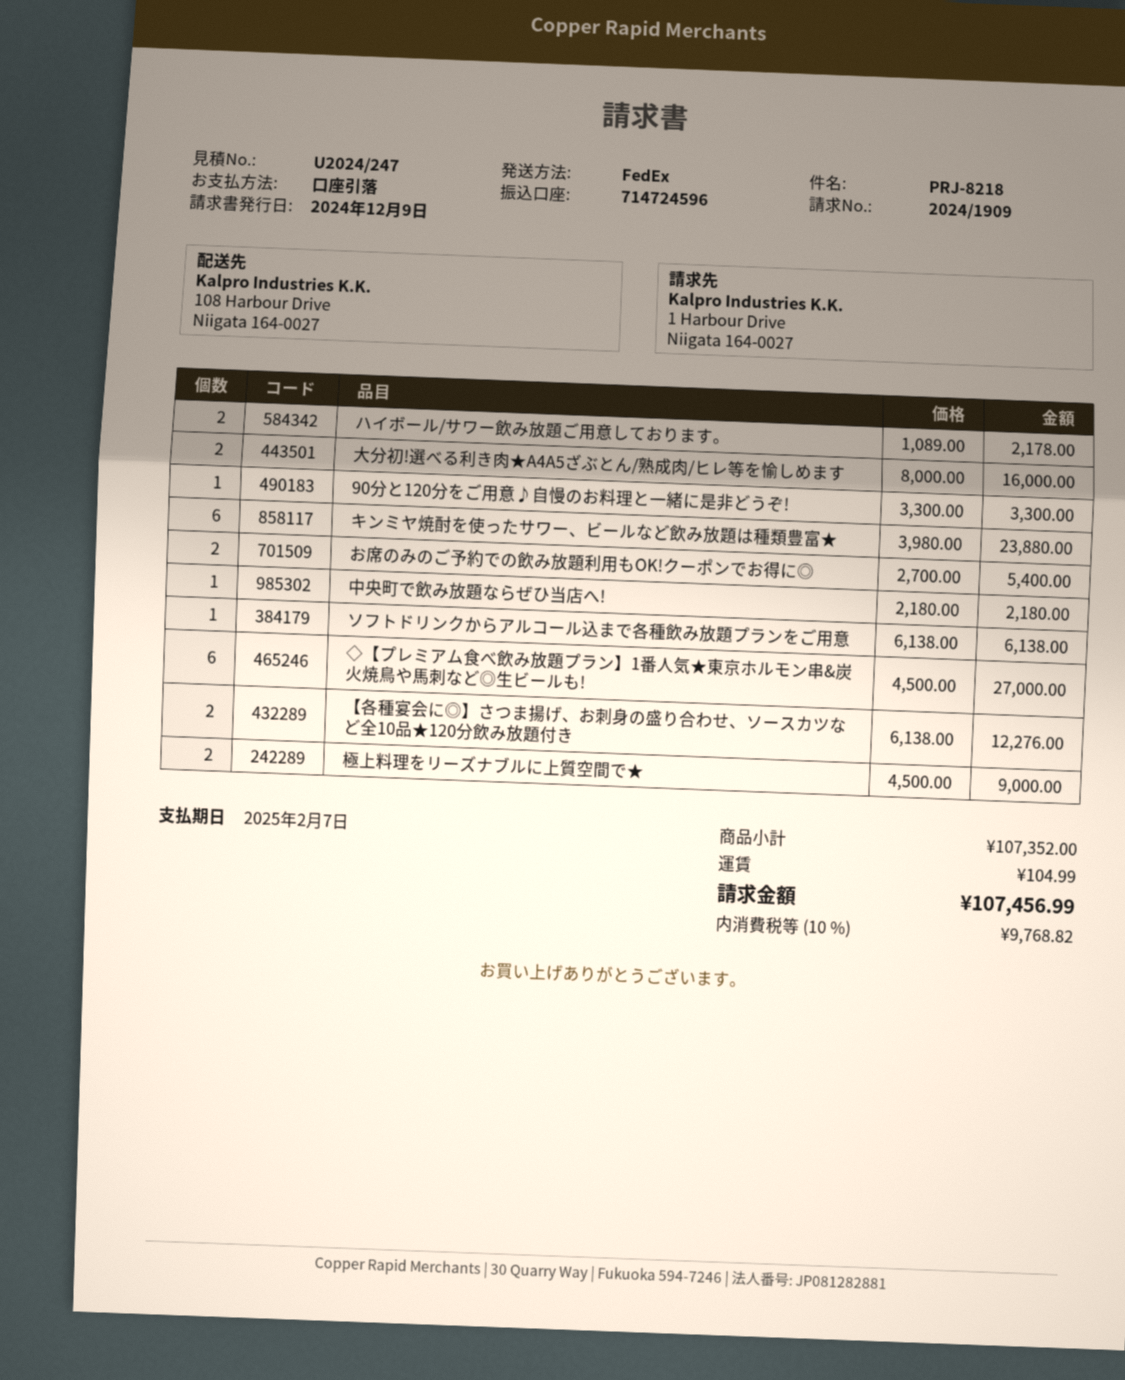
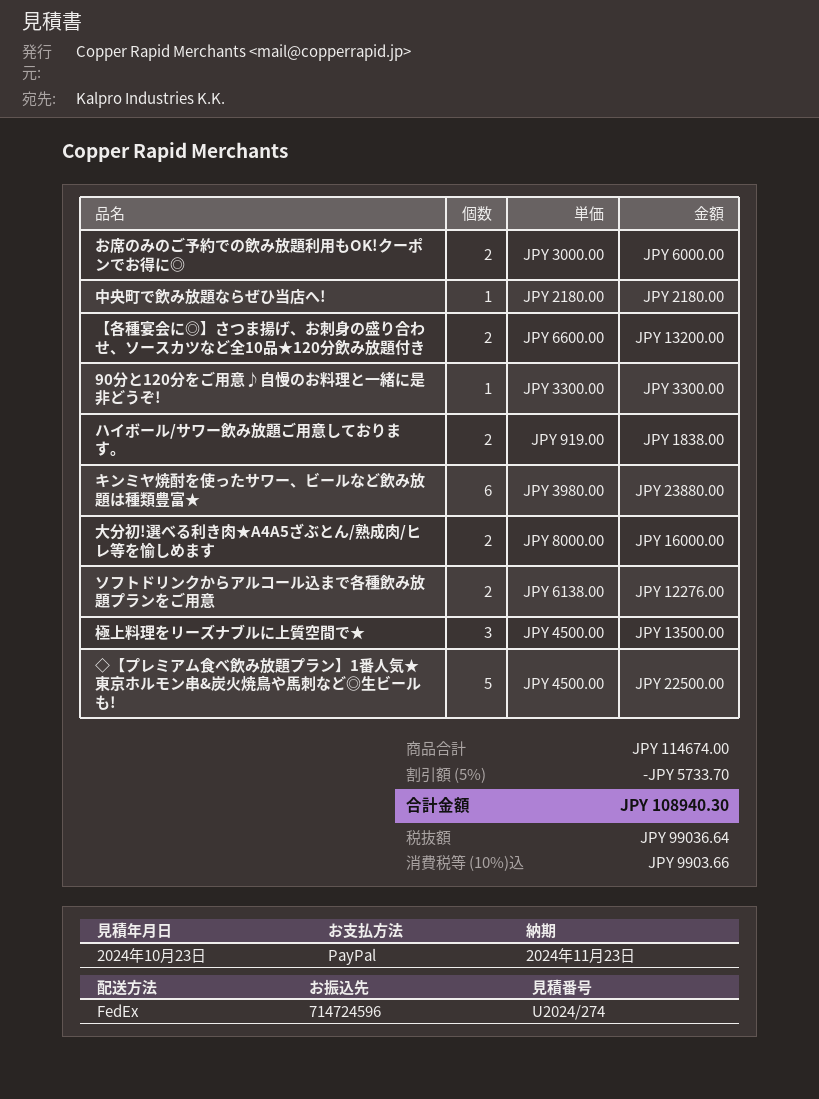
quote number: U2024/247 -> U2024/274
payment method: direct debit -> PayPal
ハイボール/サワー飲み放題ご用意しております。: 2 x 1089.00 = 2178.00 -> 2 x 919.00 = 1838.00
お席のみのご予約での飲み放題利用もOK!クーポンでお得に◎: 2 x 2700.00 = 5400.00 -> 2 x 3000.00 = 6000.00
ソフトドリンクからアルコール込まで各種飲み放題プランをご用意: 1 x 6138.00 = 6138.00 -> 2 x 6138.00 = 12276.00
◇【プレミアム食べ飲み放題プラン】1番人気★東京ホルモン串&炭火焼鳥や馬刺など◎生ビールも!: 6 x 4500.00 = 27000.00 -> 5 x 4500.00 = 22500.00
【各種宴会に◎】さつま揚げ、お刺身の盛り合わせ、ソースカツなど全10品★120分飲み放題付き: 2 x 6138.00 = 12276.00 -> 2 x 6600.00 = 13200.00
極上料理をリーズナブルに上質空間で★: 2 x 4500.00 = 9000.00 -> 3 x 4500.00 = 13500.00
subtotal: 107352.00 -> 114674.00
discount: none -> 5% = 5733.70
shipping: 104.99 -> none
tax: 10% = 9768.82 -> 10% = 9903.66
total: 107456.99 -> 108940.30

